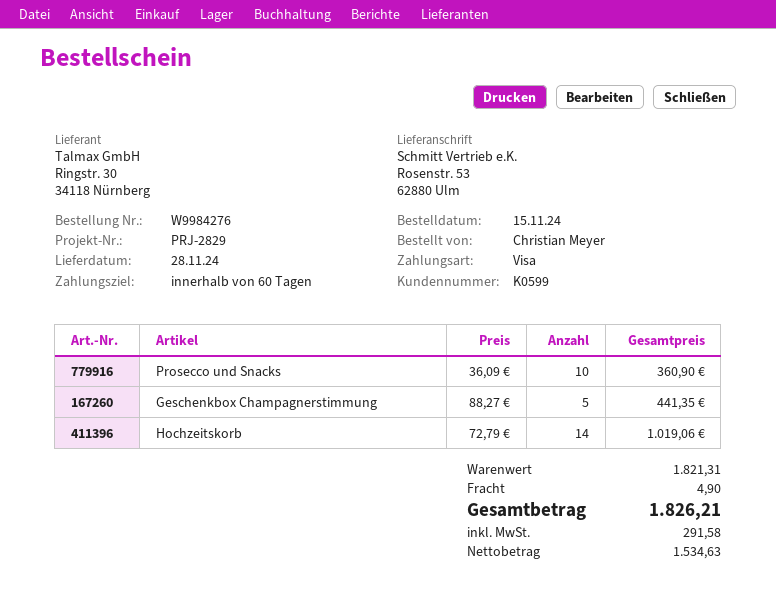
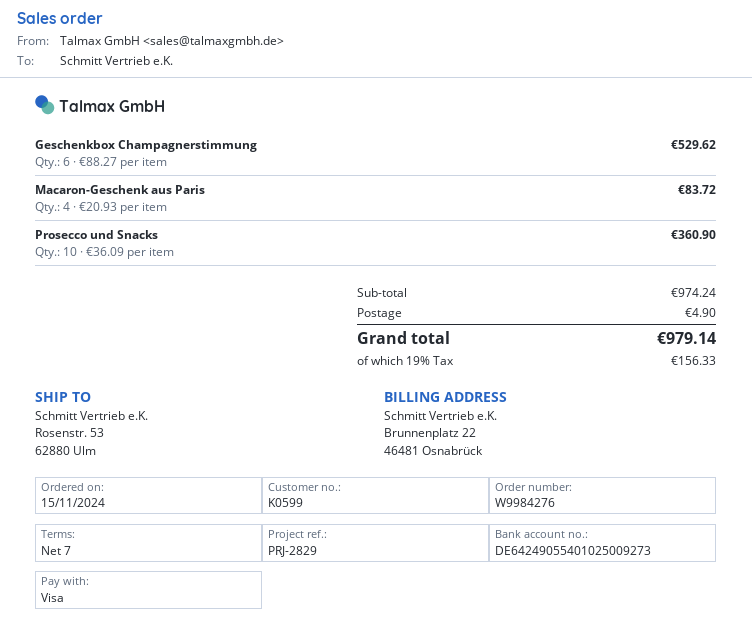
payment terms: 60 days -> 7 days
Geschenkbox Champagnerstimmung: 5 x 88.27 = 441.35 -> 6 x 88.27 = 529.62
Hochzeitskorb: 14 x 72.79 = 1019.06 -> none
Macaron-Geschenk aus Paris: none -> 4 x 20.93 = 83.72
subtotal: 1821.31 -> 974.24
tax: 291.58 -> 156.33
total: 1826.21 -> 979.14

